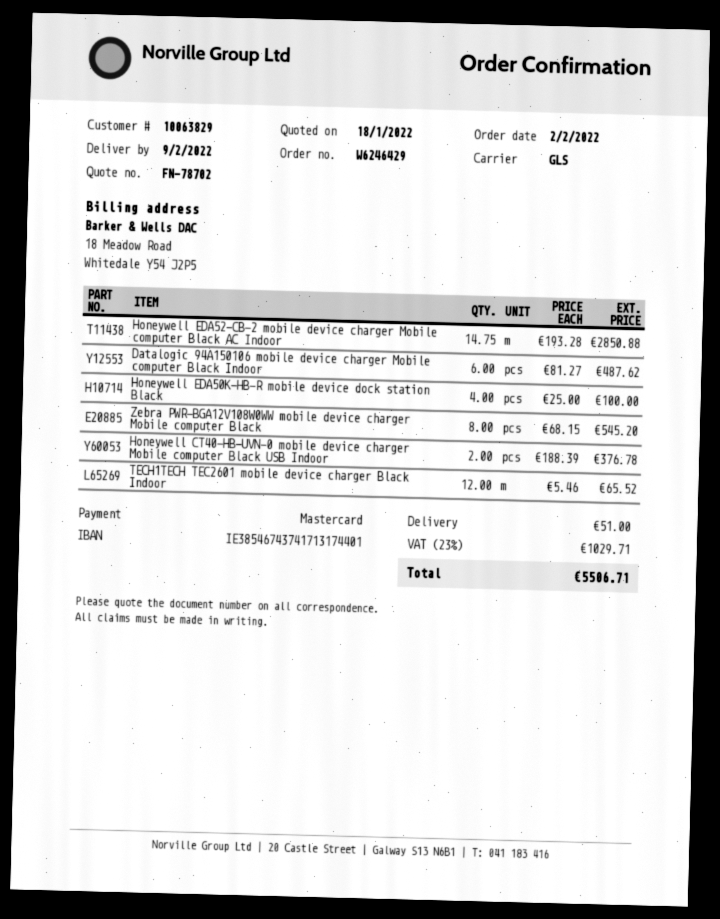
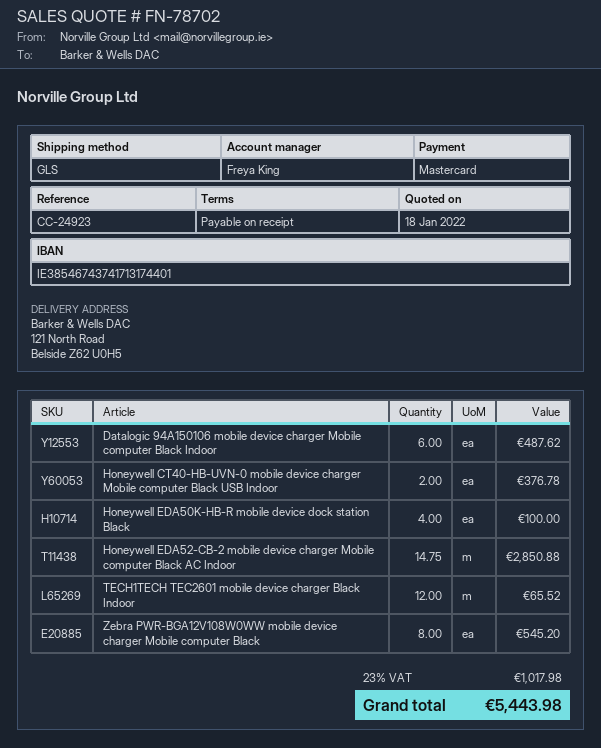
shipping: 51.00 -> none
tax: 23% = 1029.71 -> 23% = 1017.98
total: 5506.71 -> 5443.98

